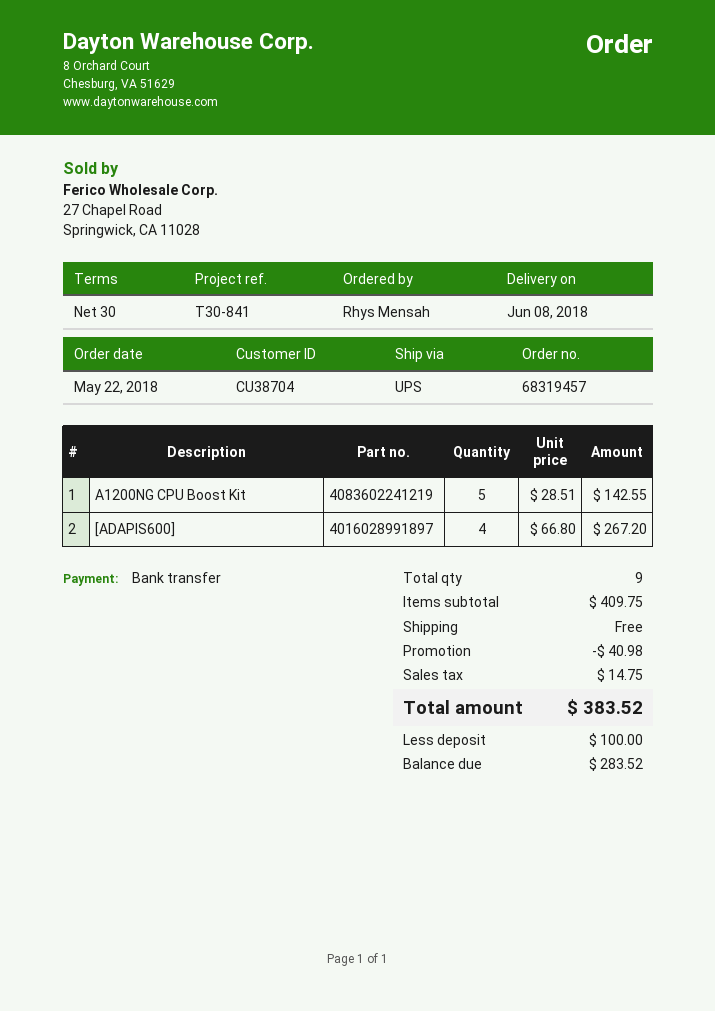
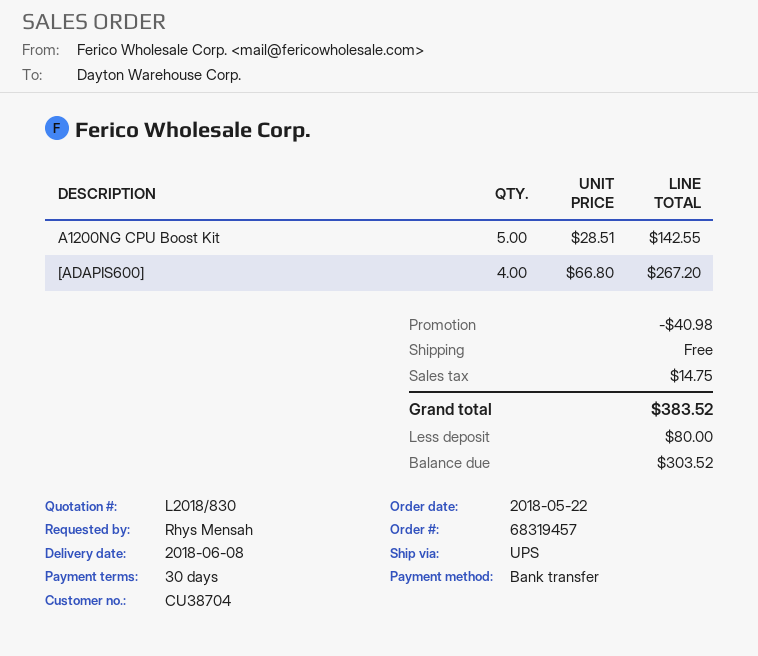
deposit: 100.00 -> 80.00
balance: 283.52 -> 303.52

